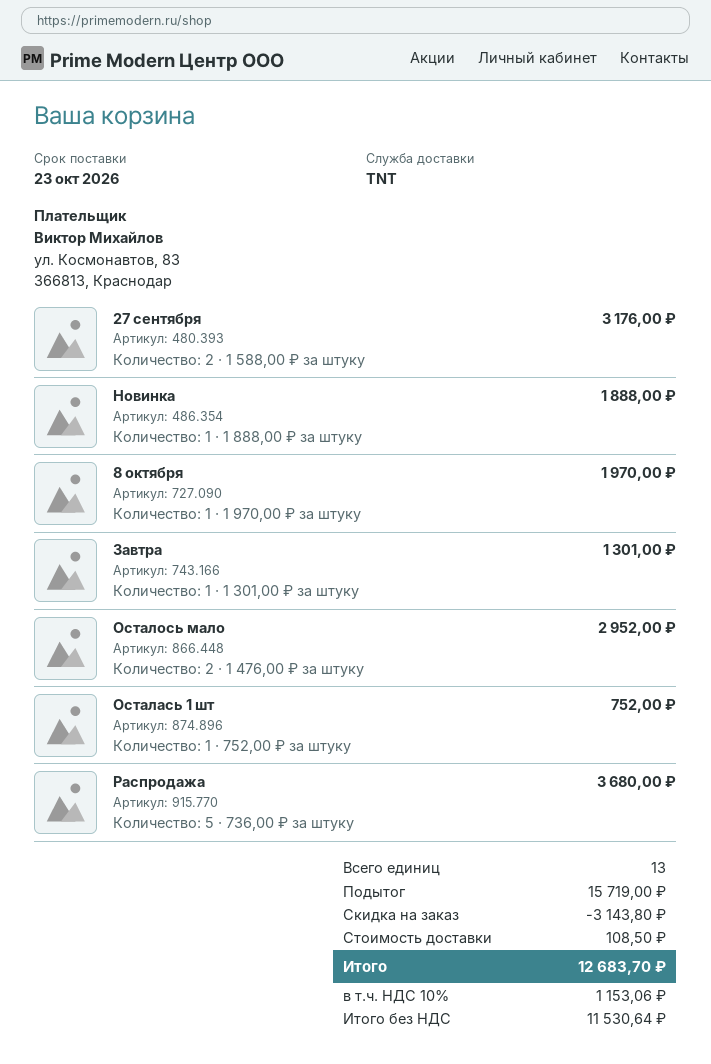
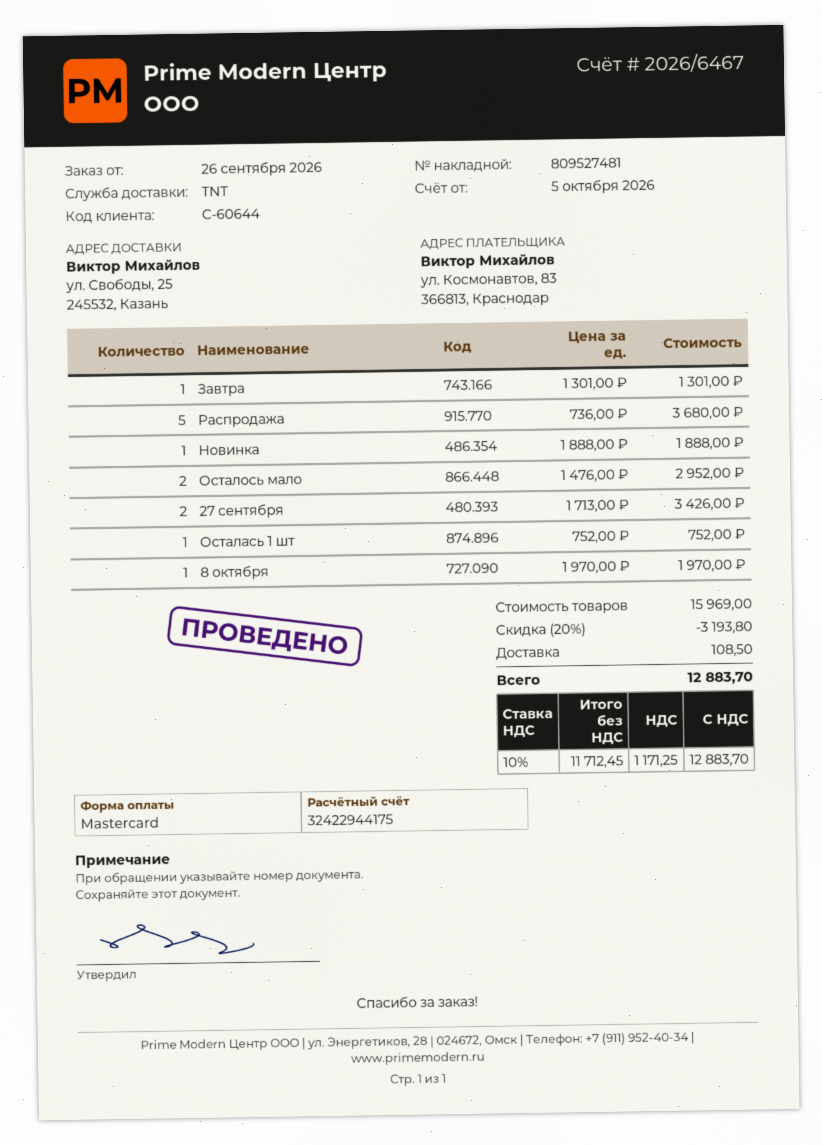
27 сентября: 2 x 1588.00 = 3176.00 -> 2 x 1713.00 = 3426.00
subtotal: 15719.00 -> 15969.00
discount: 3143.80 -> 3193.80
net: 11530.64 -> 11712.45
tax: 10% = 1153.06 -> 10% = 1171.25
total: 12683.70 -> 12883.70

